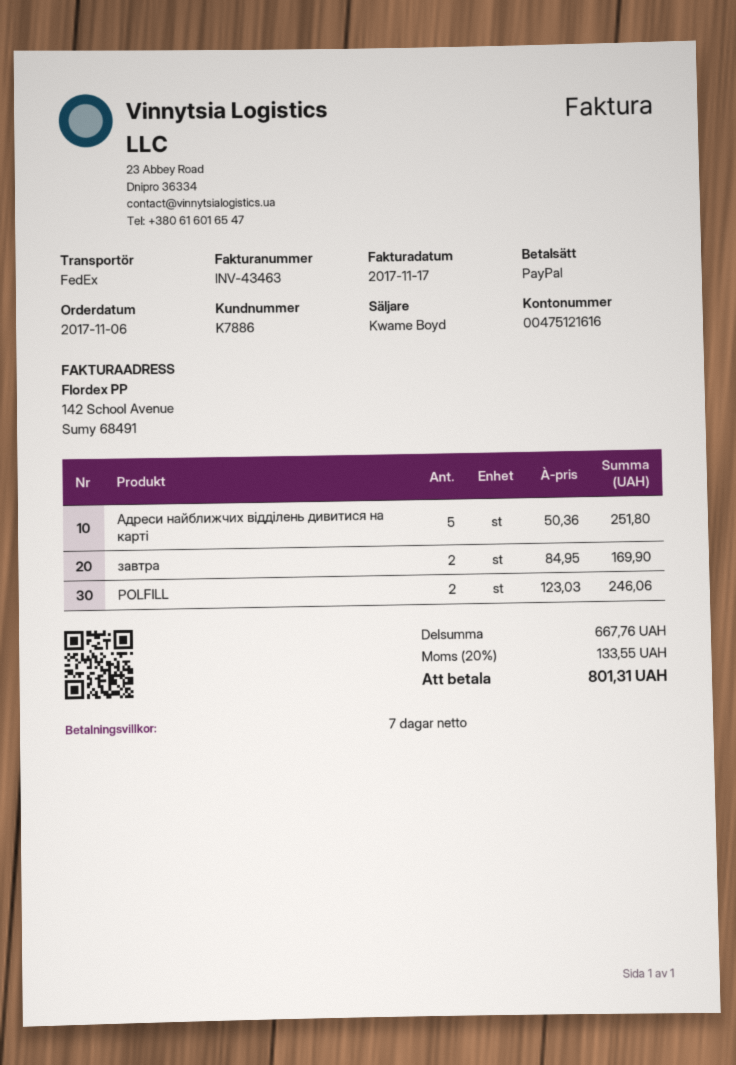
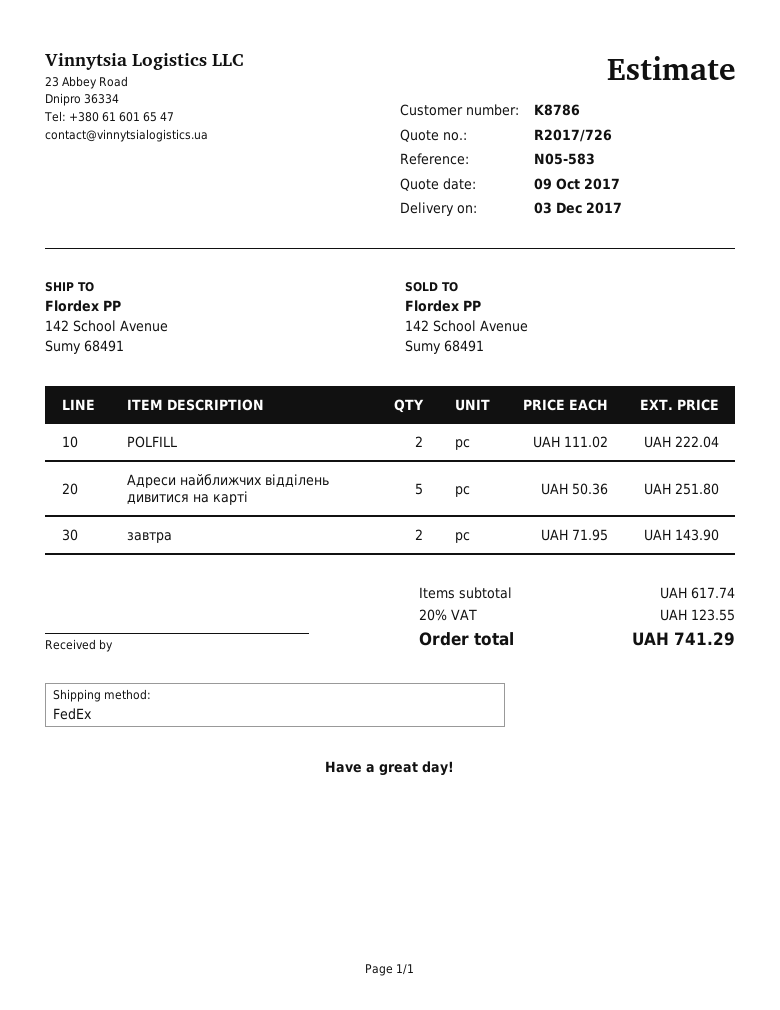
customer number: K7886 -> K8786
завтра: 2 x 84.95 = 169.90 -> 2 x 71.95 = 143.90
POLFILL: 2 x 123.03 = 246.06 -> 2 x 111.02 = 222.04
subtotal: 667.76 -> 617.74
tax: 20% = 133.55 -> 20% = 123.55
total: 801.31 -> 741.29

